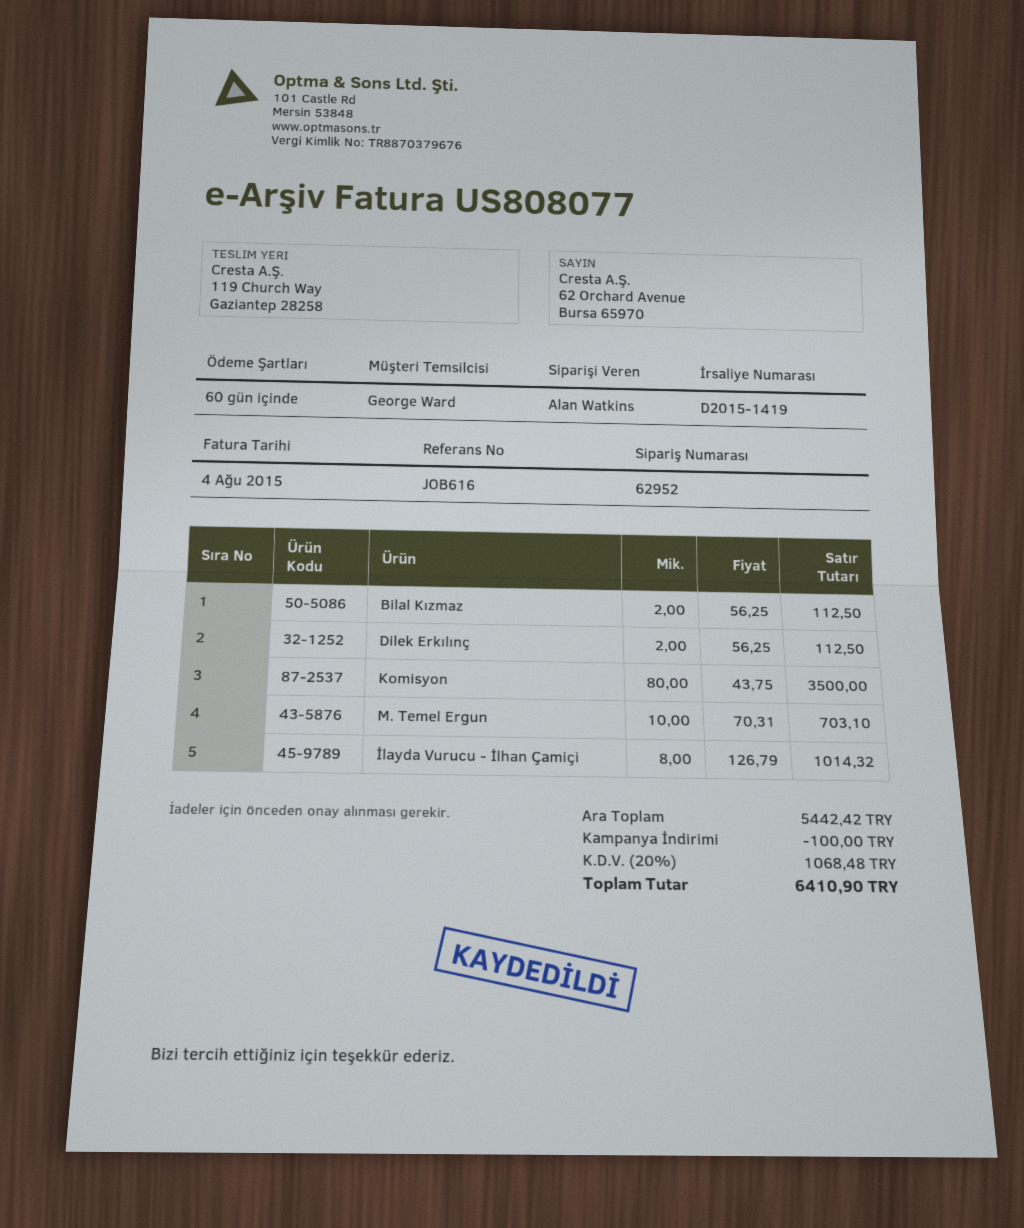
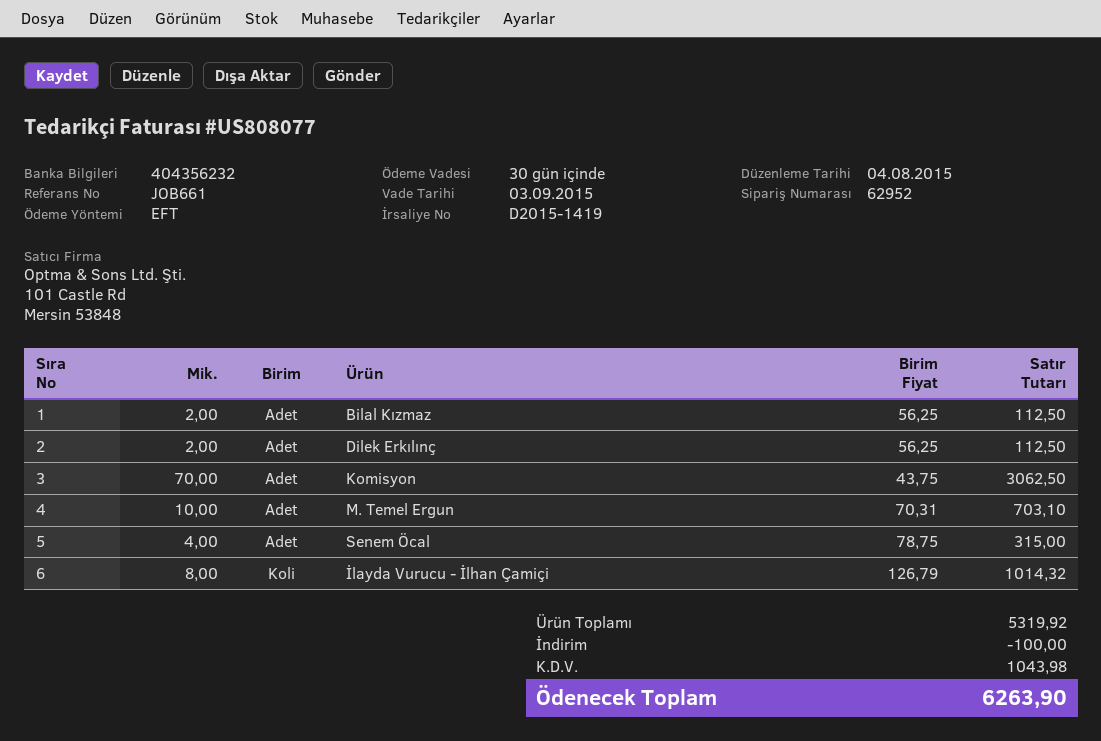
payment terms: 60 days -> 30 days
reference: JOB616 -> JOB661
Komisyon: 80 x 43.75 = 3500.00 -> 70 x 43.75 = 3062.50
Senem Öcal: none -> 4 x 78.75 = 315.00
subtotal: 5442.42 -> 5319.92
tax: 1068.48 -> 1043.98
total: 6410.90 -> 6263.90

